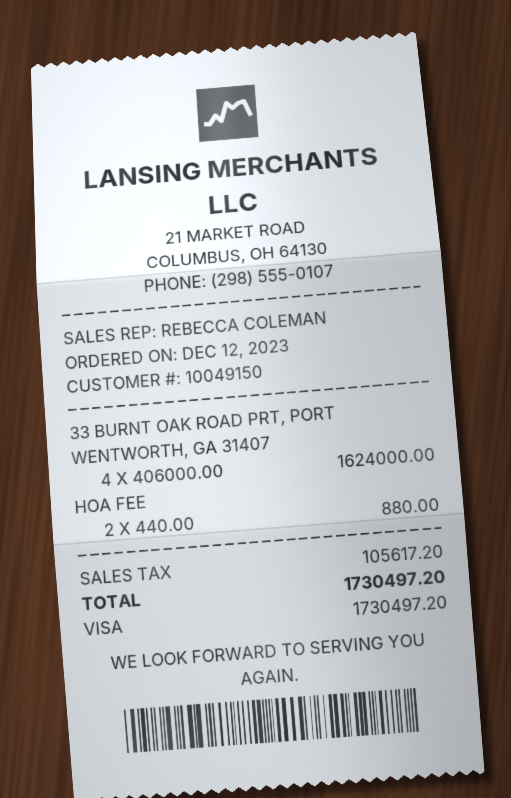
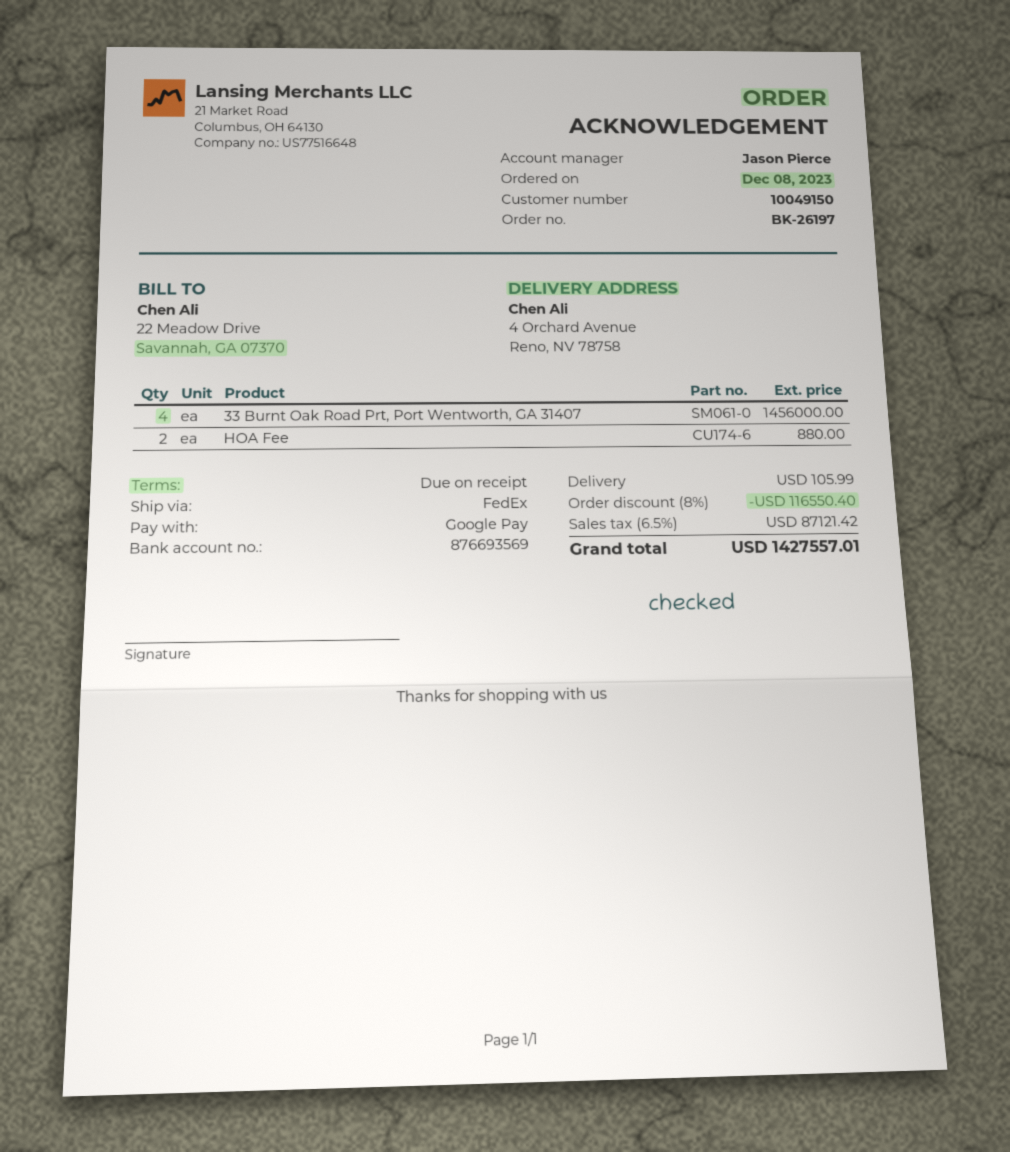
order date: 2023-12-12 -> 2023-12-08
sales rep: REBECCA COLEMAN -> Jason Pierce
payment method: Visa -> Google Pay
33 BURNT OAK ROAD PRT, PORT WENTWORTH, GA 31407: 4 for 1624000.00 -> 4 for 1456000.00
discount: none -> 8% = 116550.40
shipping: none -> 105.99
tax: 105617.20 -> 87121.42
total: 1730497.20 -> 1427557.01

